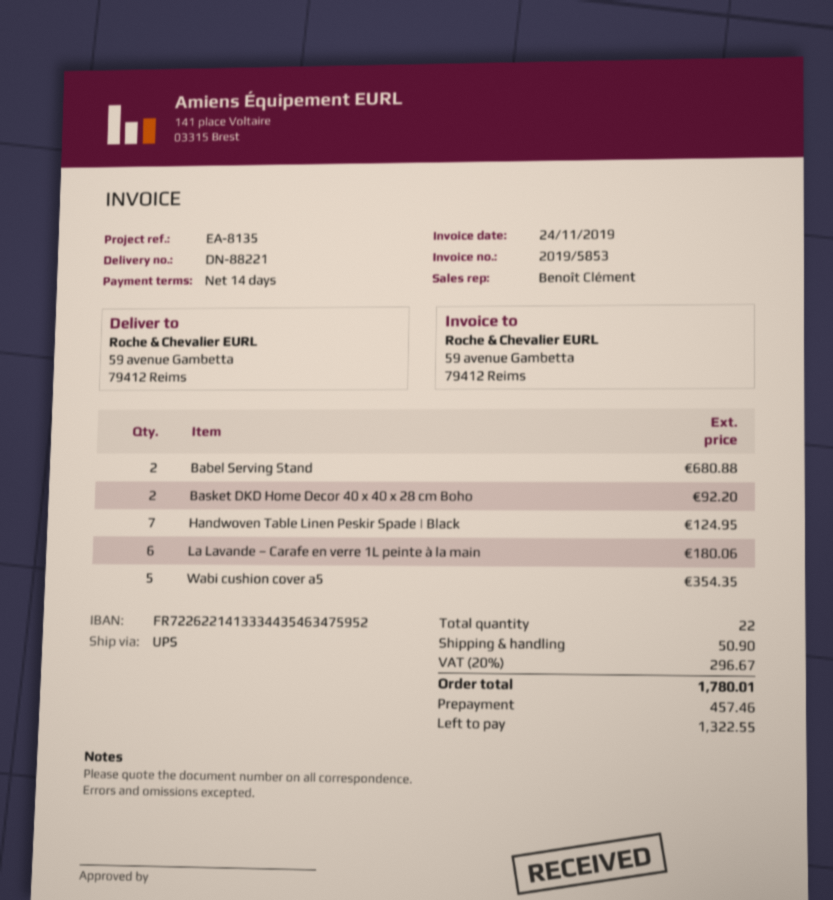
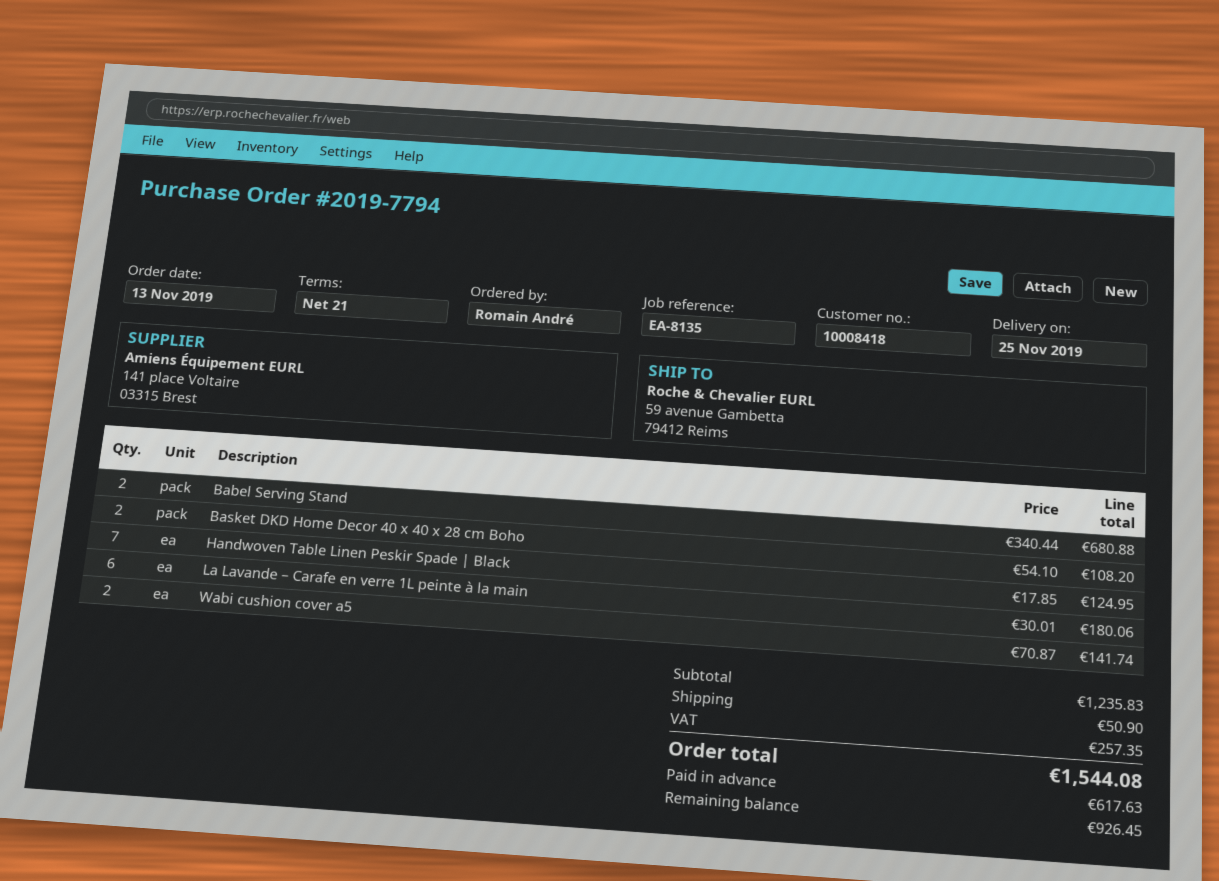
payment terms: 14 days -> 21 days
Basket DKD Home Decor 40 x 40 x 28 cm Boho: 2 for 92.20 -> 2 for 108.20
Wabi cushion cover a5: 5 for 354.35 -> 2 for 141.74
tax: 296.67 -> 257.35
total: 1780.01 -> 1544.08
deposit: 457.46 -> 617.63
balance: 1322.55 -> 926.45

